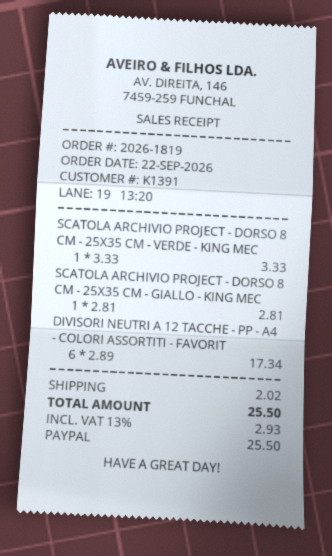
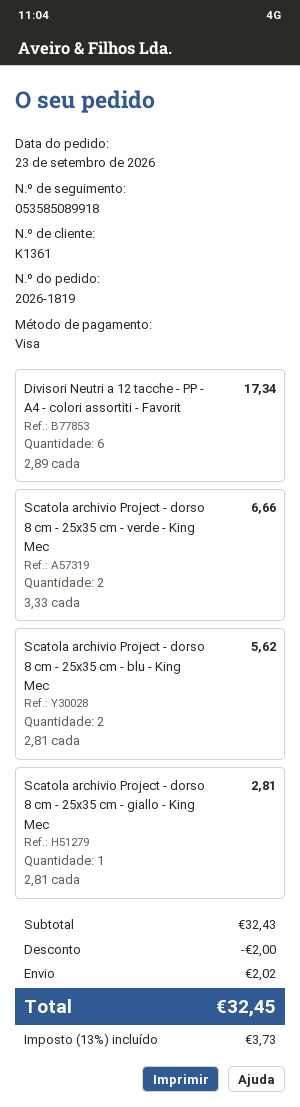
order date: 2026-09-22 -> 2026-09-23
customer number: K1391 -> K1361
payment method: PayPal -> Visa
SCATOLA ARCHIVIO PROJECT - DORSO 8 CM - 25X35 CM - VERDE - KING MEC: 1 x 3.33 = 3.33 -> 2 x 3.33 = 6.66
Scatola archivio Project - dorso 8 cm - 25x35 cm - blu - King Mec: none -> 2 x 2.81 = 5.62
discount: none -> 2.00
tax: 13% = 2.93 -> 13% = 3.73
total: 25.50 -> 32.45

